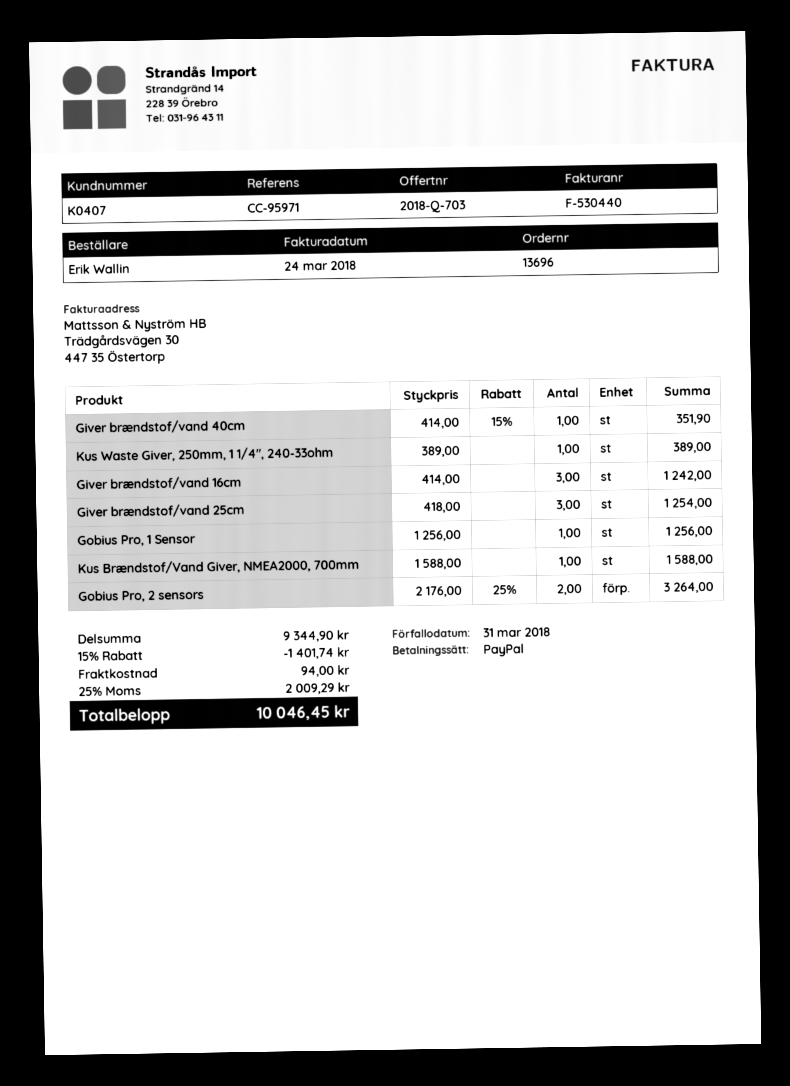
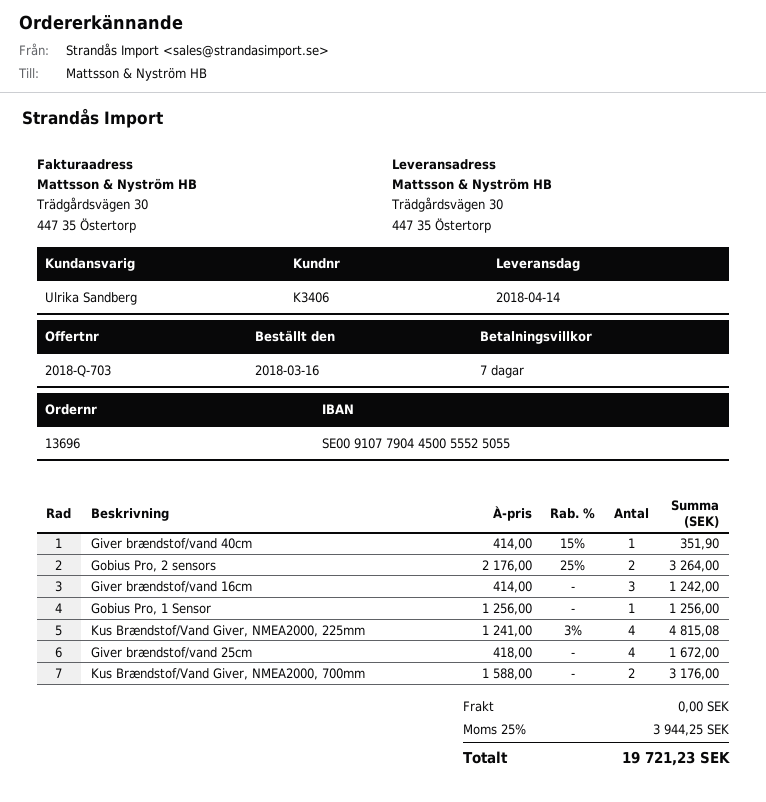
customer number: K0407 -> K3406
Kus Waste Giver, 250mm, 1 1/4", 240-33ohm: 1 x 389.00 = 389.00 -> none
Giver brændstof/vand 25cm: 3 x 418.00 = 1254.00 -> 4 x 418.00 = 1672.00
Kus Brændstof/Vand Giver, NMEA2000, 700mm: 1 x 1588.00 = 1588.00 -> 2 x 1588.00 = 3176.00
Kus Brændstof/Vand Giver, NMEA2000, 225mm: none -> 4 x 1241.00 - 3% = 4815.08
discount: 15% = 1401.74 -> none
shipping: 94.00 -> 0.00
tax: 25% = 2009.29 -> 25% = 3944.25
total: 10046.45 -> 19721.23

